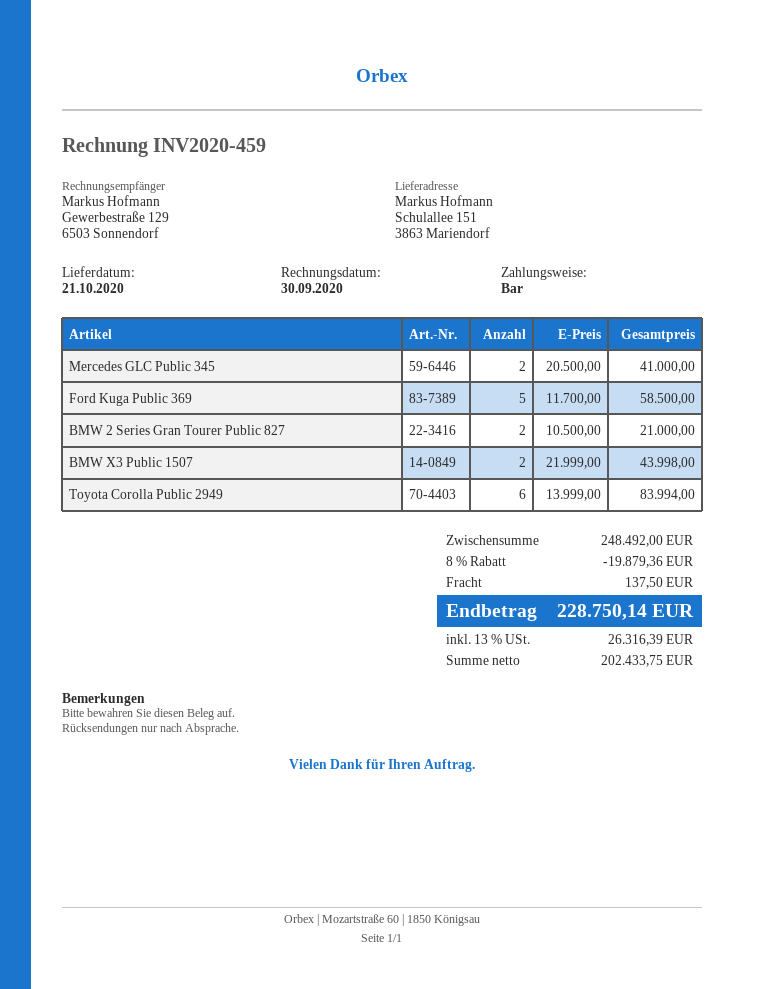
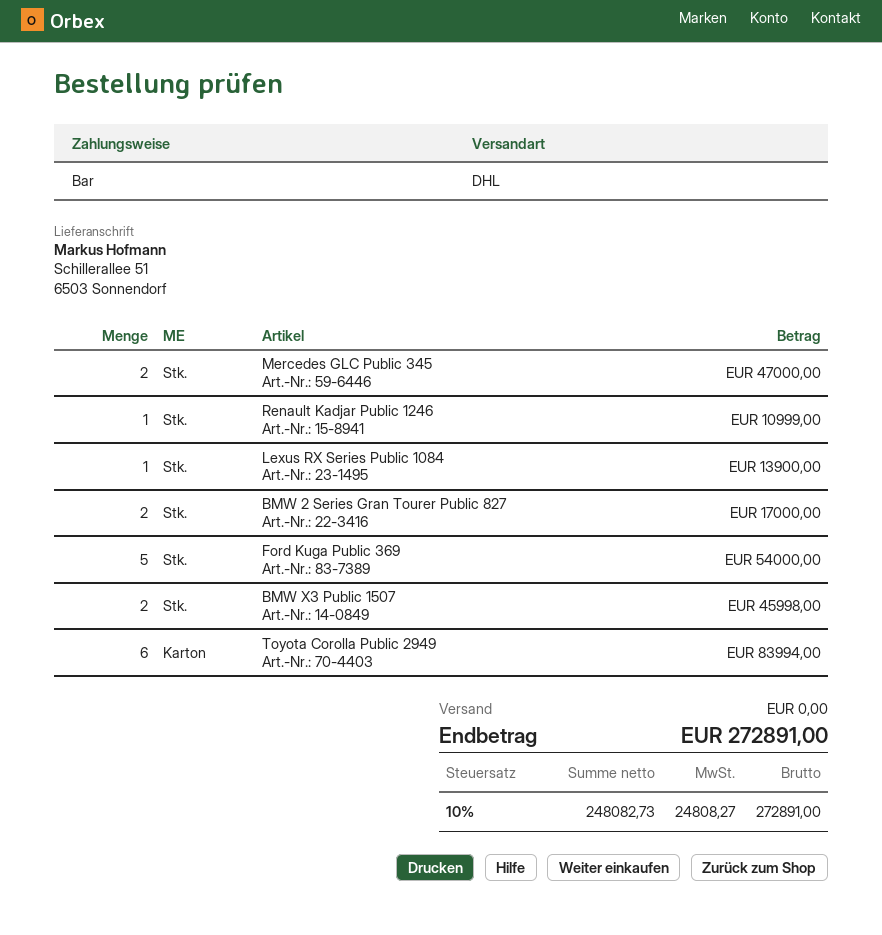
ship to: Schulallee 151, 3863 Mariendorf -> Schillerallee 51, 6503 Sonnendorf
Mercedes GLC Public 345: 2 for 41000.00 -> 2 for 47000.00
Ford Kuga Public 369: 5 for 58500.00 -> 5 for 54000.00
BMW 2 Series Gran Tourer Public 827: 2 for 21000.00 -> 2 for 17000.00
BMW X3 Public 1507: 2 for 43998.00 -> 2 for 45998.00
Renault Kadjar Public 1246: none -> 1 for 10999.00
Lexus RX Series Public 1084: none -> 1 for 13900.00
discount: 8% = 19879.36 -> none
shipping: 137.50 -> 0.00
net: 202433.75 -> 248082.73
tax: 13% = 26316.39 -> 10% = 24808.27
total: 228750.14 -> 272891.00

